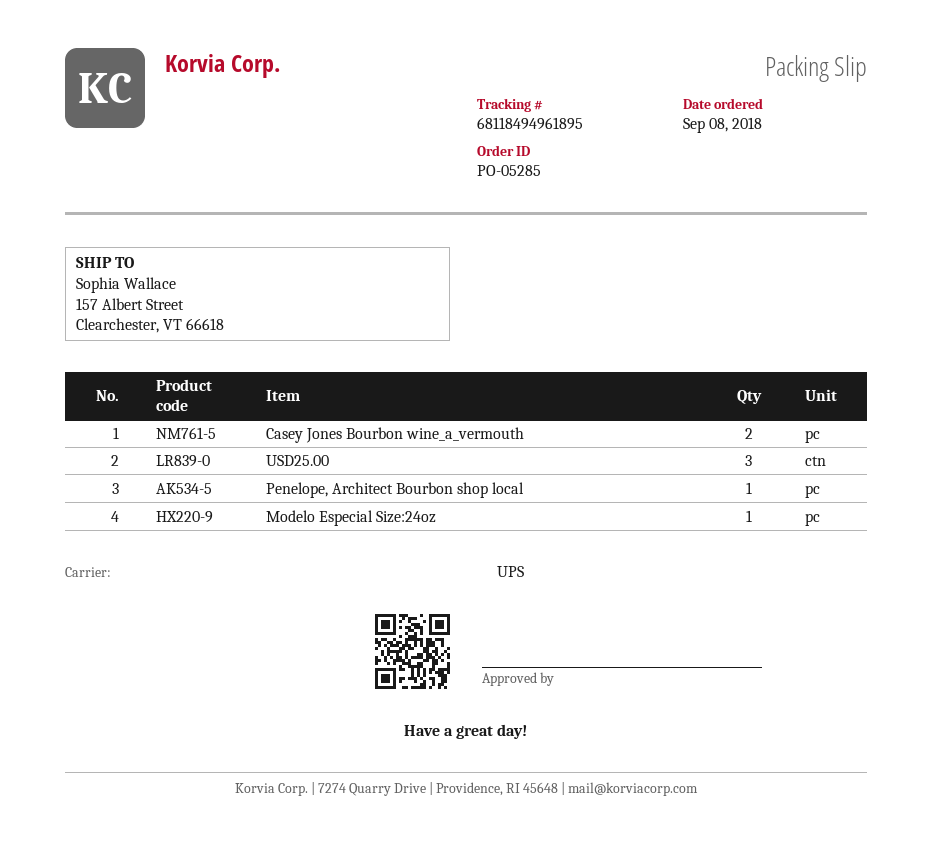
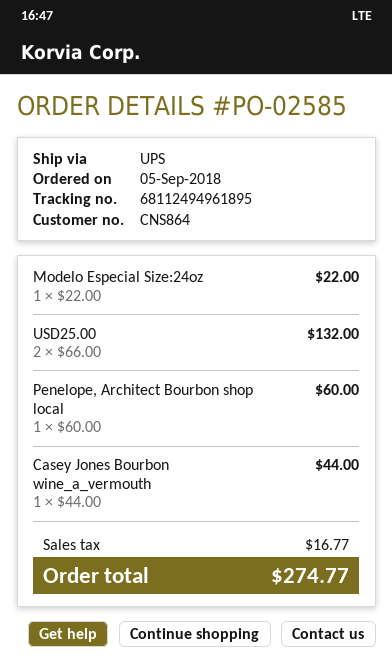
order number: PO-05285 -> PO-02585
order date: 2018-09-08 -> 2018-09-05
tracking number: 68118494961895 -> 68112494961895
Casey Jones Bourbon wine_a_vermouth: 2 -> 1
USD25.00: 3 -> 2

